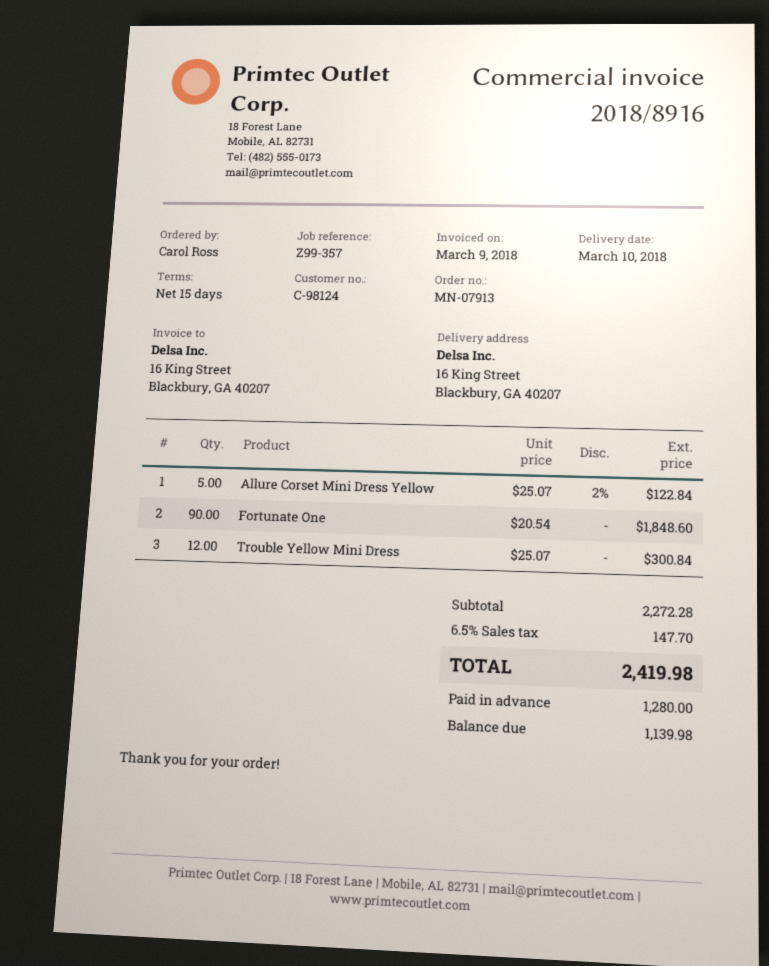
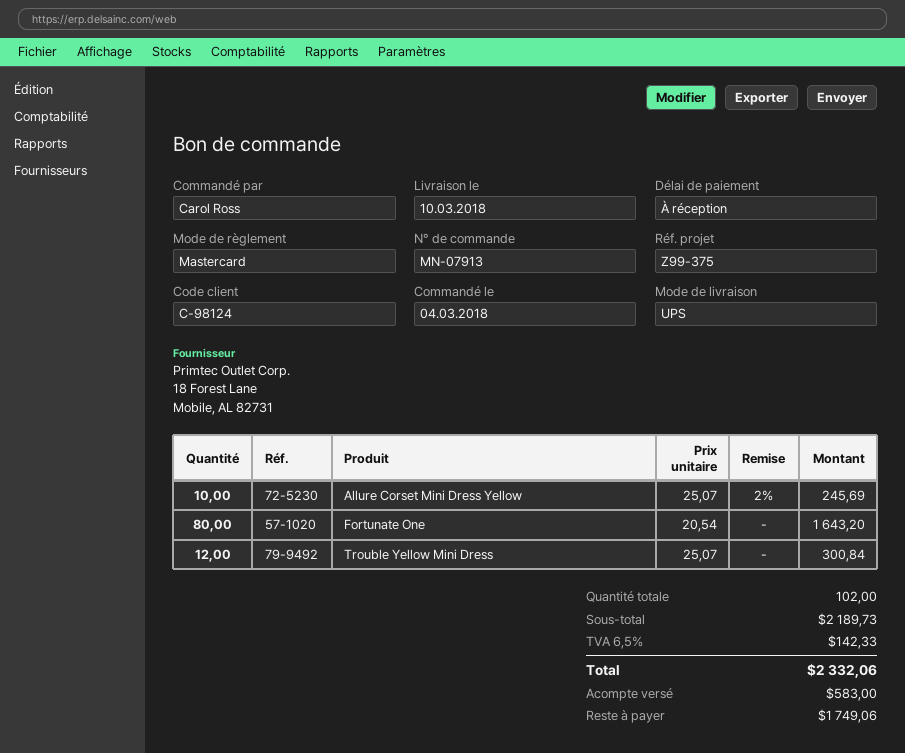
payment terms: 15 days -> on receipt
reference: Z99-357 -> Z99-375
Allure Corset Mini Dress Yellow: 5 x 25.07 - 2% = 122.84 -> 10 x 25.07 - 2% = 245.69
Fortunate One: 90 x 20.54 = 1848.60 -> 80 x 20.54 = 1643.20
subtotal: 2272.28 -> 2189.73
tax: 6.5% = 147.70 -> 6.5% = 142.33
total: 2419.98 -> 2332.06
deposit: 1280.00 -> 583.00
balance: 1139.98 -> 1749.06

